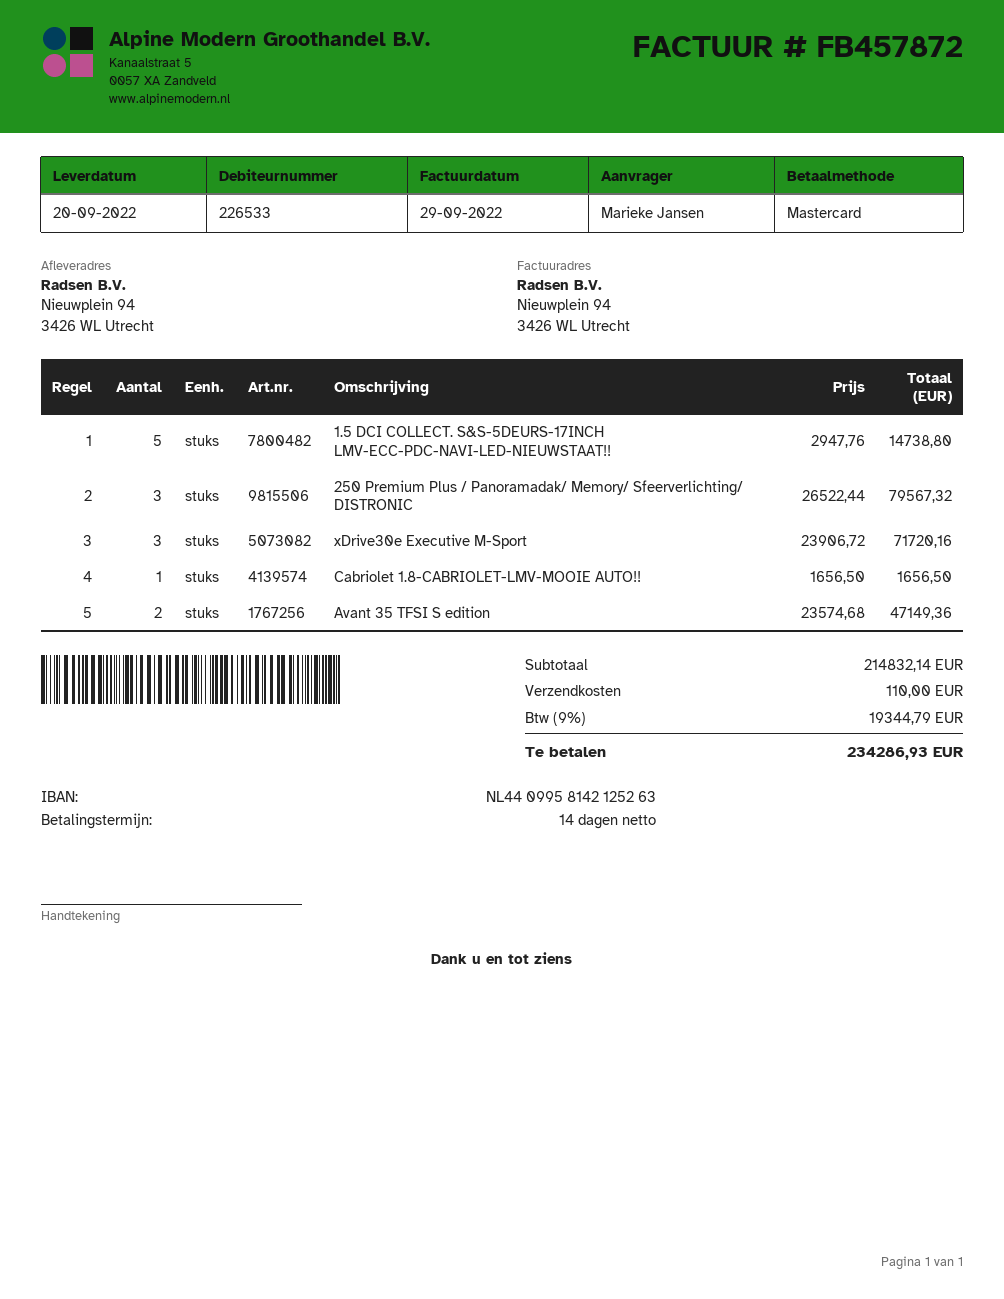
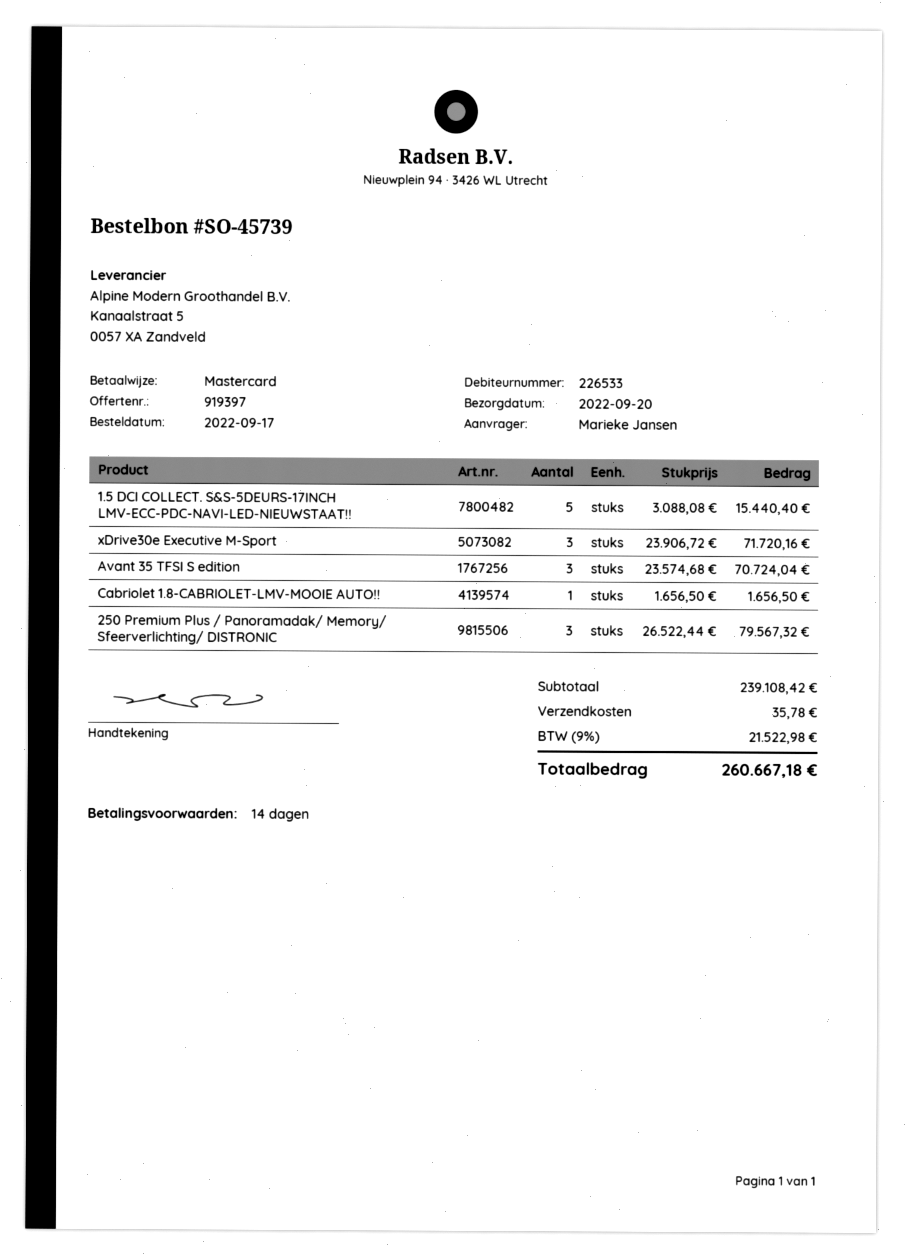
1.5 DCI COLLECT. S&S-5DEURS-17INCH LMV-ECC-PDC-NAVI-LED-NIEUWSTAAT!!: 5 x 2947.76 = 14738.80 -> 5 x 3088.08 = 15440.40
Avant 35 TFSI S edition: 2 x 23574.68 = 47149.36 -> 3 x 23574.68 = 70724.04
subtotal: 214832.14 -> 239108.42
shipping: 110.00 -> 35.78
tax: 9% = 19344.79 -> 9% = 21522.98
total: 234286.93 -> 260667.18

